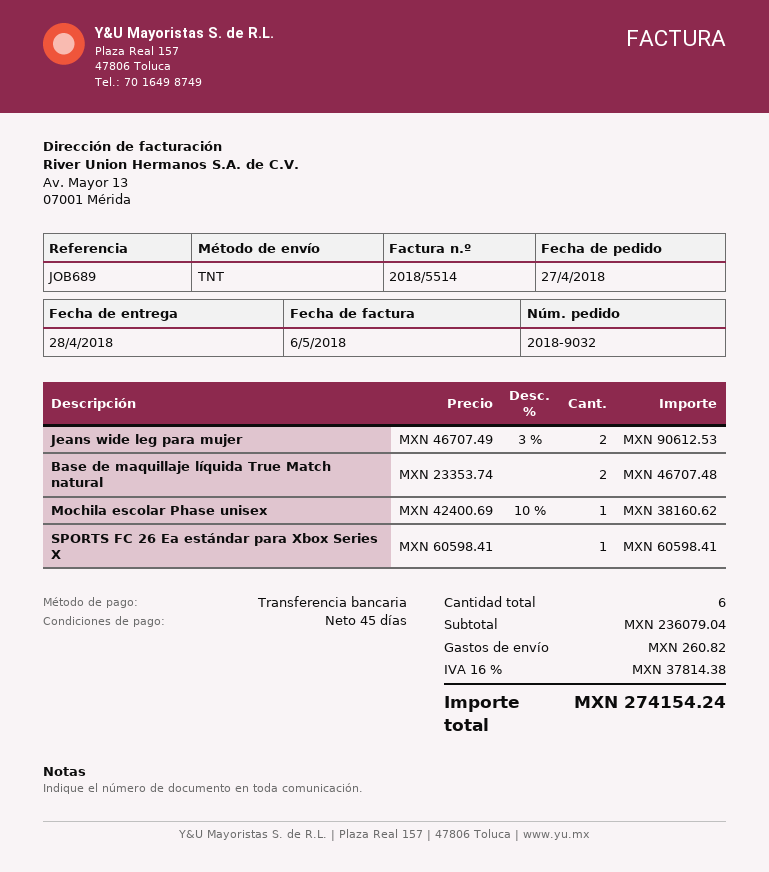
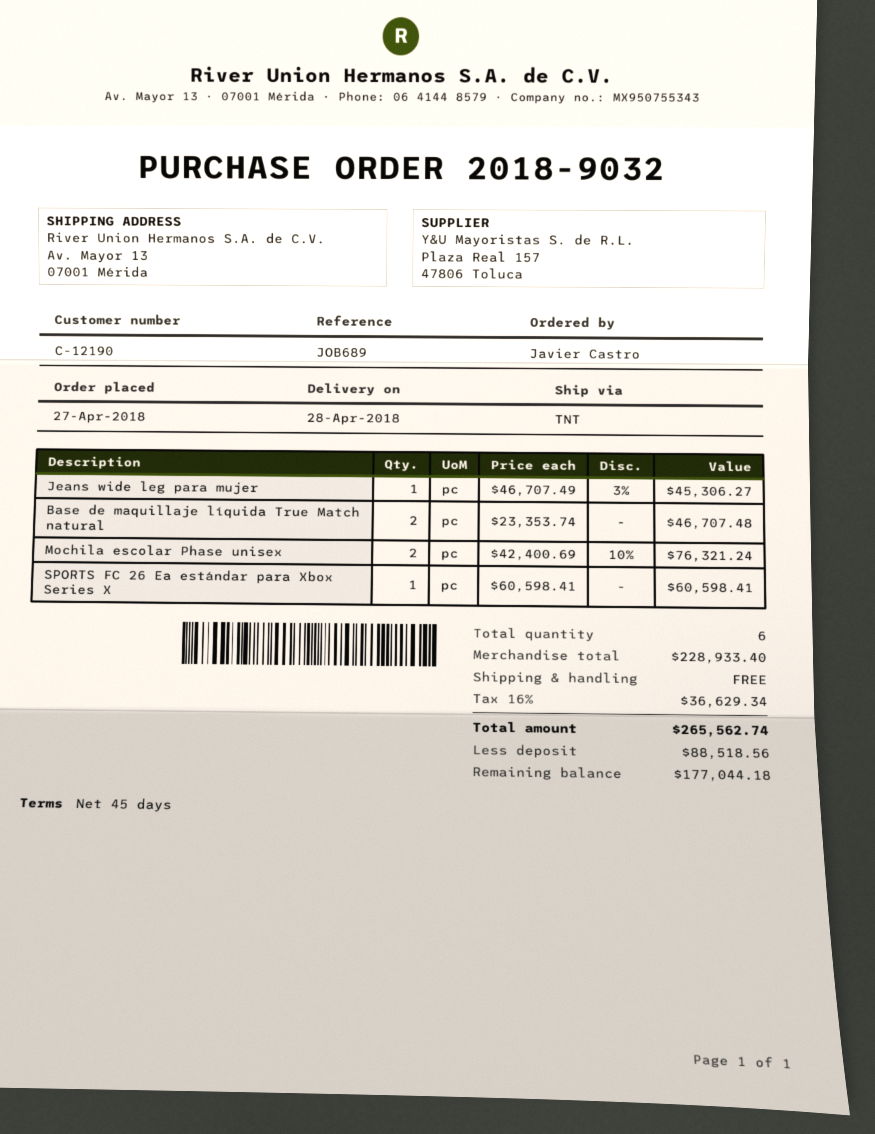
Jeans wide leg para mujer: 2 x 46707.49 - 3% = 90612.53 -> 1 x 46707.49 - 3% = 45306.27
Mochila escolar Phase unisex: 1 x 42400.69 - 10% = 38160.62 -> 2 x 42400.69 - 10% = 76321.24
subtotal: 236079.04 -> 228933.40
shipping: 260.82 -> 0.00
tax: 16% = 37814.38 -> 16% = 36629.34
total: 274154.24 -> 265562.74

